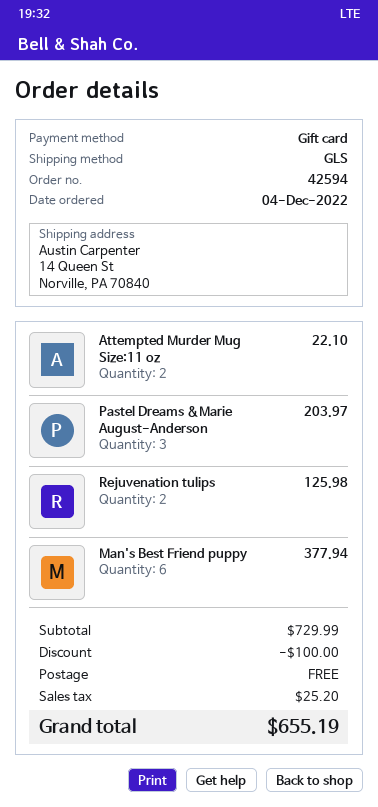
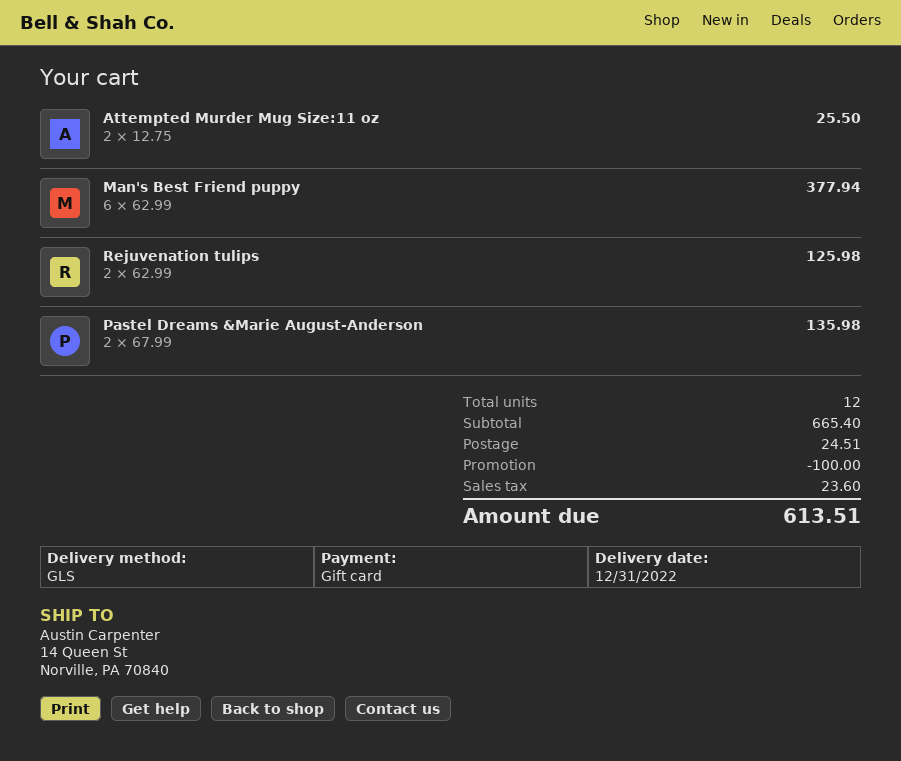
Attempted Murder Mug Size:11 oz: 2 for 22.10 -> 2 for 25.50
Pastel Dreams &Marie August-Anderson: 3 for 203.97 -> 2 for 135.98
subtotal: 729.99 -> 665.40
shipping: 0.00 -> 24.51
tax: 25.20 -> 23.60
total: 655.19 -> 613.51

